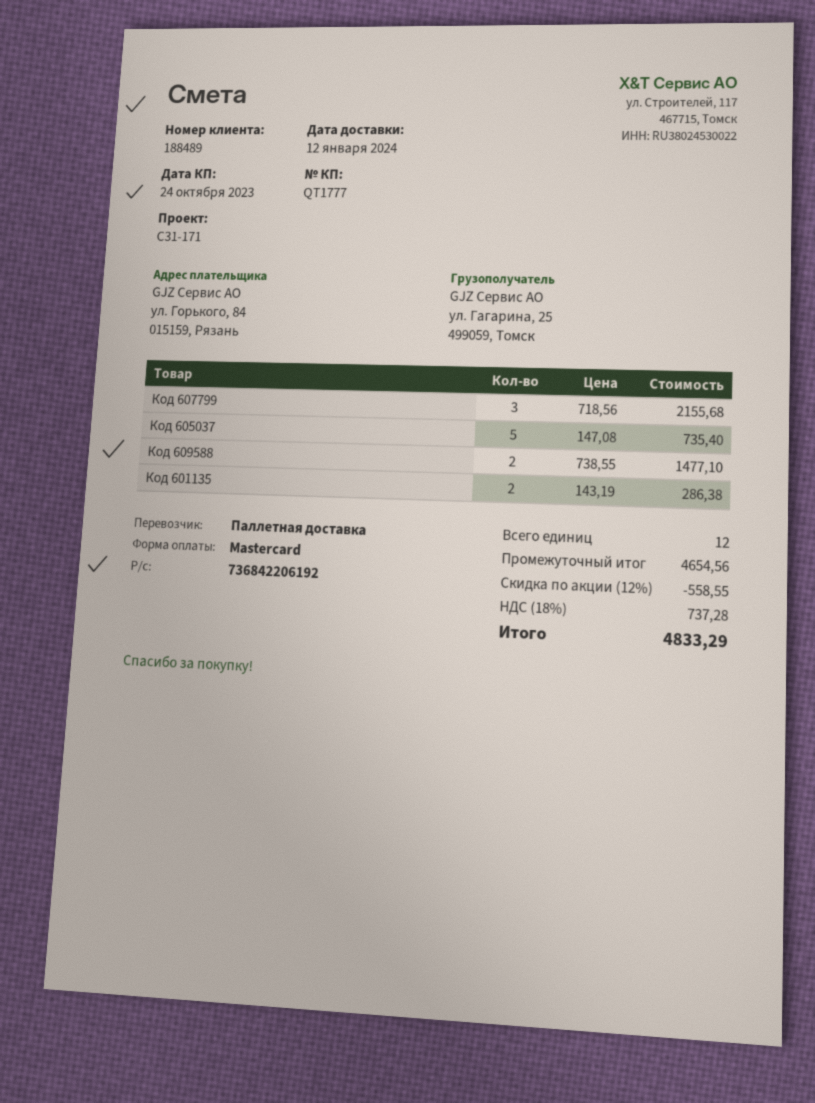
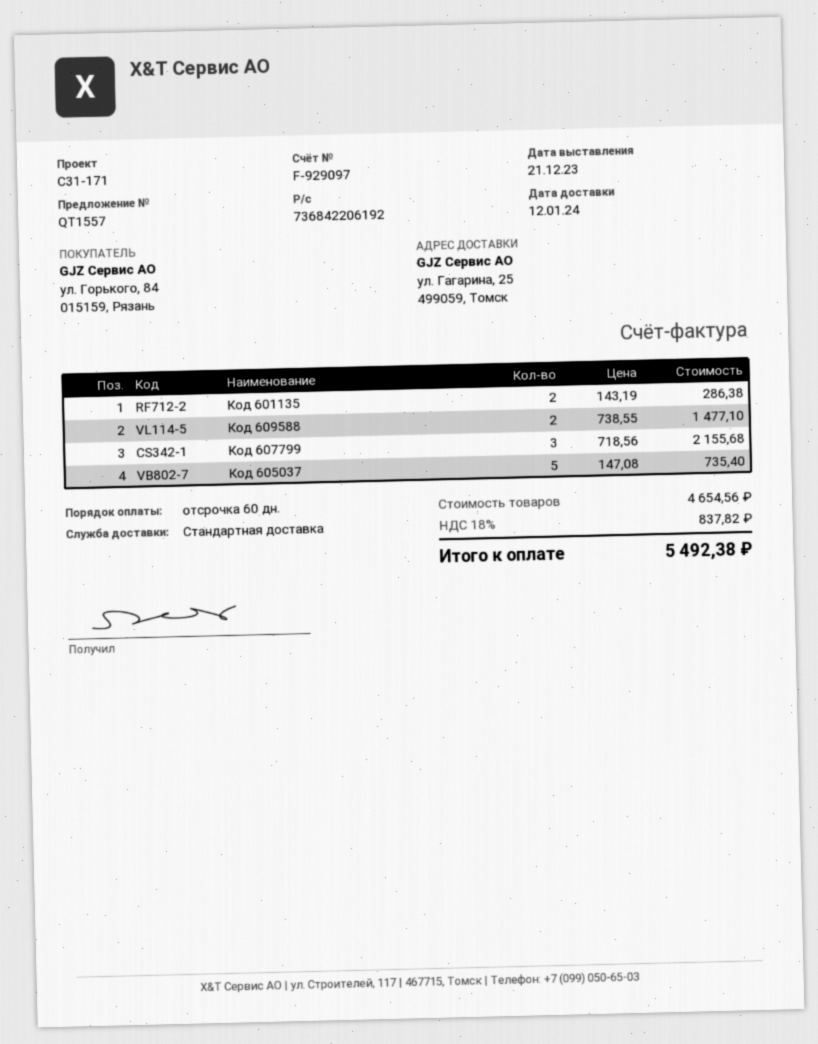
quote number: QT1777 -> QT1557
shipping method: pallet freight -> standard
discount: 12% = 558.55 -> none
tax: 18% = 737.28 -> 18% = 837.82
total: 4833.29 -> 5492.38

